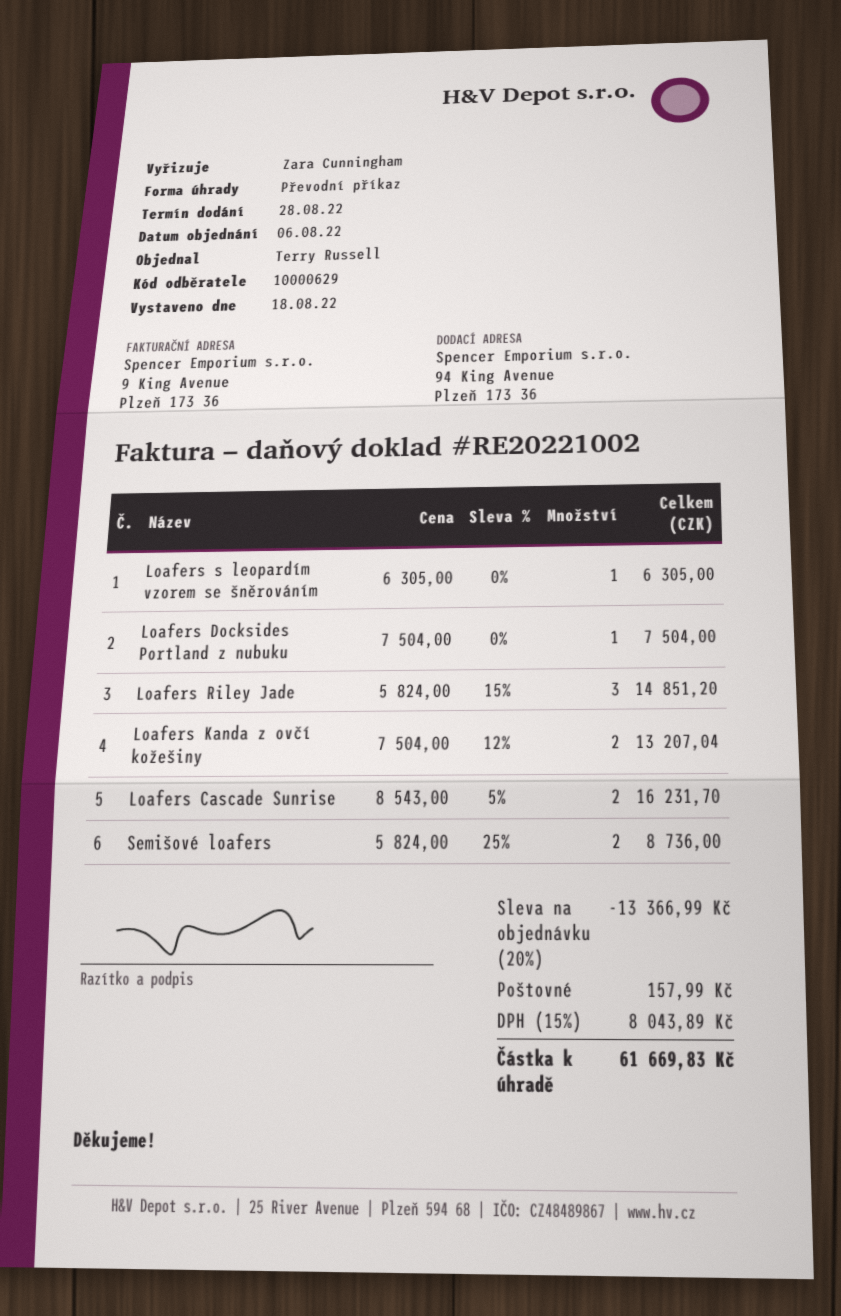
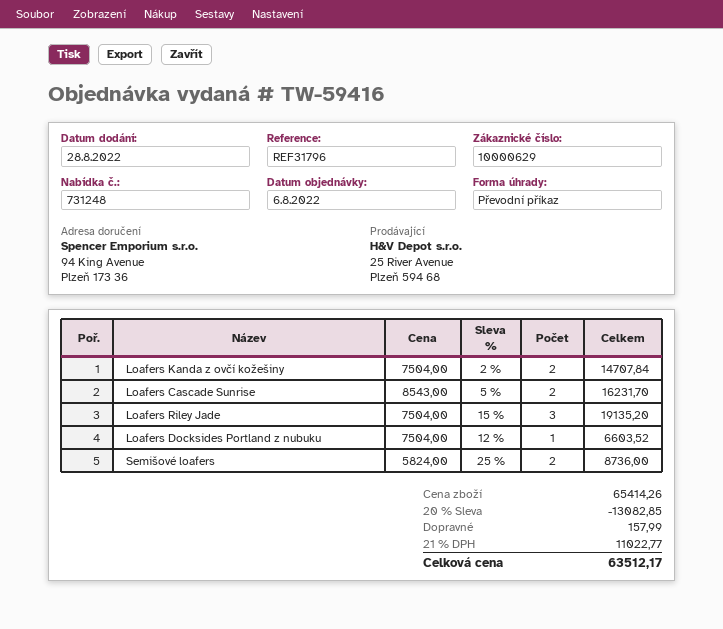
Loafers s leopardím vzorem se šněrováním: 1 x 6305.00 = 6305.00 -> none
Loafers Docksides Portland z nubuku: 1 x 7504.00 = 7504.00 -> 1 x 7504.00 - 12% = 6603.52
Loafers Riley Jade: 3 x 5824.00 - 15% = 14851.20 -> 3 x 7504.00 - 15% = 19135.20
Loafers Kanda z ovčí kožešiny: 2 x 7504.00 - 12% = 13207.04 -> 2 x 7504.00 - 2% = 14707.84
discount: 20% = 13366.99 -> 20% = 13082.85
tax: 15% = 8043.89 -> 21% = 11022.77
total: 61669.83 -> 63512.17

